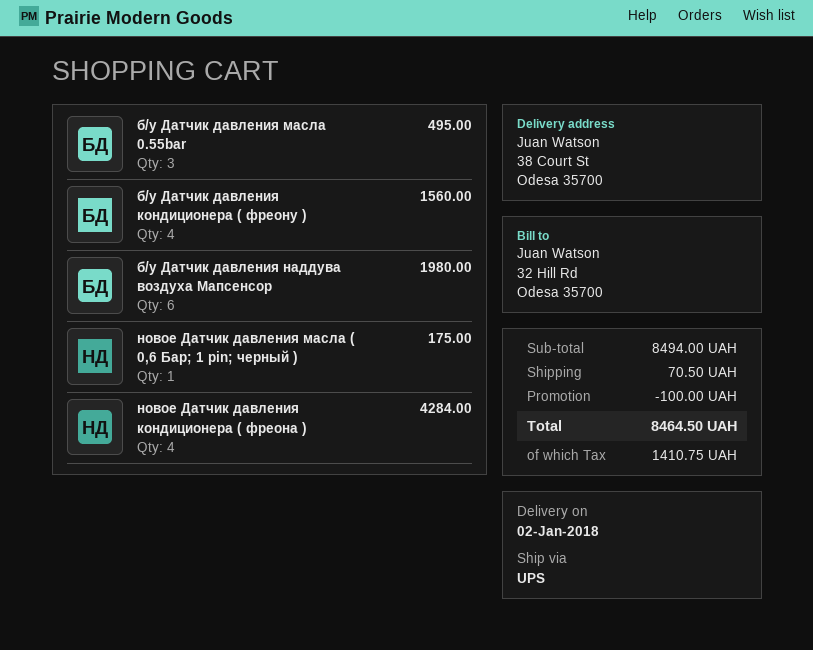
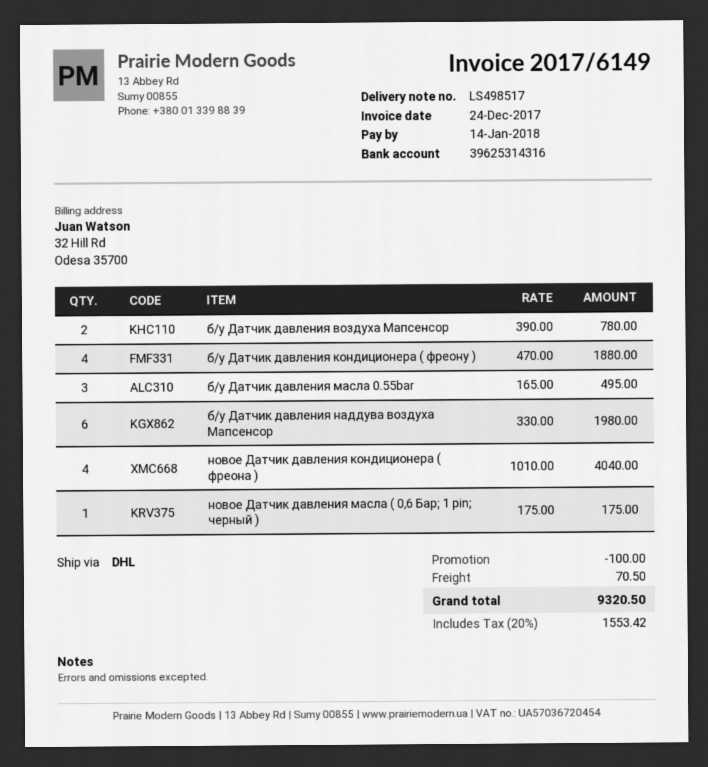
shipping method: UPS -> DHL
б/у Датчик давления кондиционера ( фреону ): 4 for 1560.00 -> 4 for 1880.00
новое Датчик давления кондиционера ( фреона ): 4 for 4284.00 -> 4 for 4040.00
б/у Датчик давления воздуха Мапсенсор: none -> 2 for 780.00
tax: 1410.75 -> 1553.42
total: 8464.50 -> 9320.50

